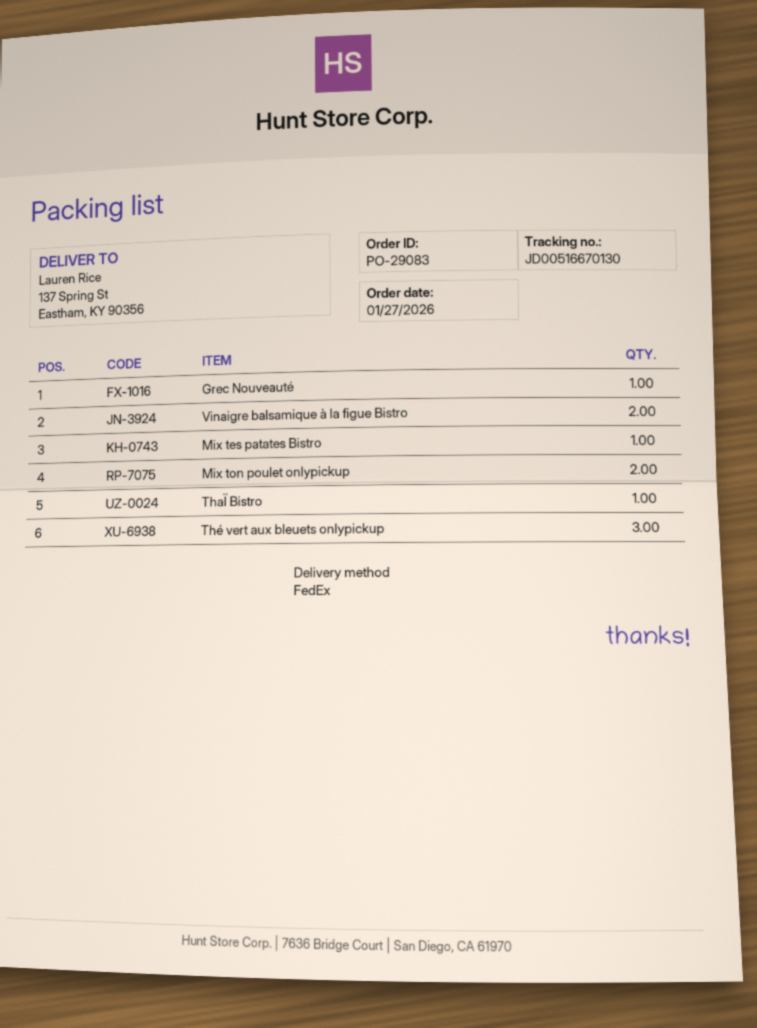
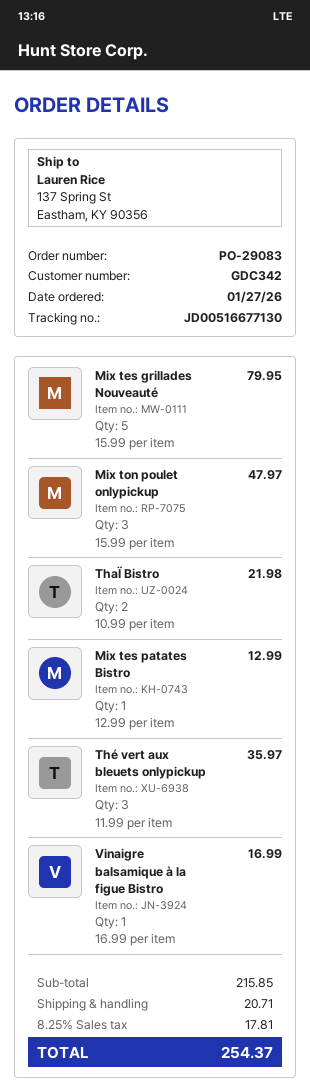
tracking number: JD00516670130 -> JD00516677130
Grec Nouveauté: 1 -> none
Vinaigre balsamique à la figue Bistro: 2 -> 1
Mix ton poulet onlypickup: 2 -> 3
ThaÏ Bistro: 1 -> 2
Mix tes grillades Nouveauté: none -> 5

